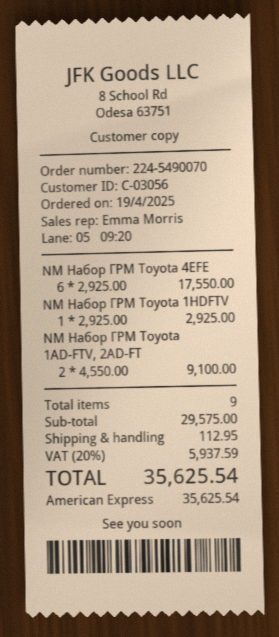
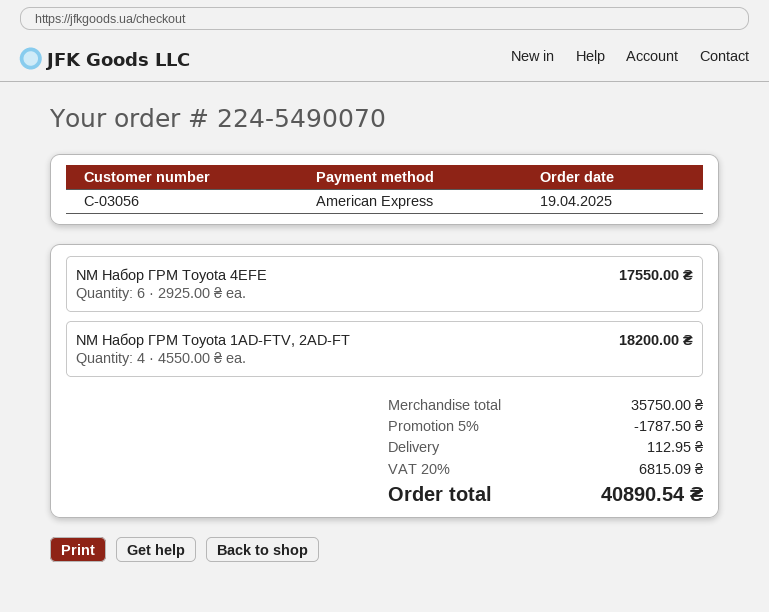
NM Набор ГРМ Toyota 1HDFTV: 1 x 2925.00 = 2925.00 -> none
NM Набор ГРМ Toyota 1AD-FTV, 2AD-FT: 2 x 4550.00 = 9100.00 -> 4 x 4550.00 = 18200.00
subtotal: 29575.00 -> 35750.00
discount: none -> 5% = 1787.50
tax: 20% = 5937.59 -> 20% = 6815.09
total: 35625.54 -> 40890.54

